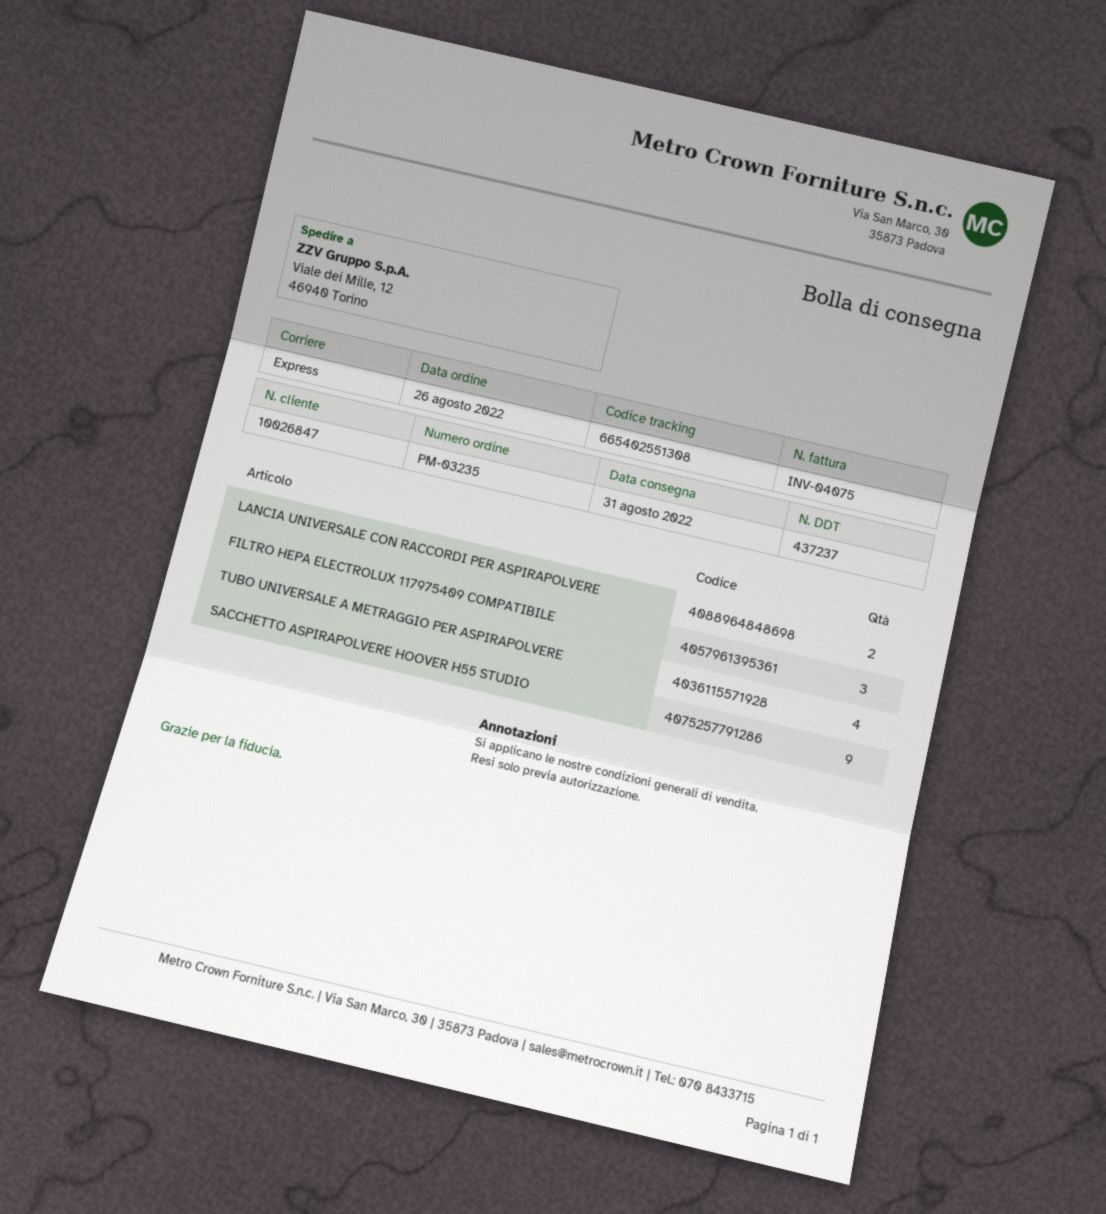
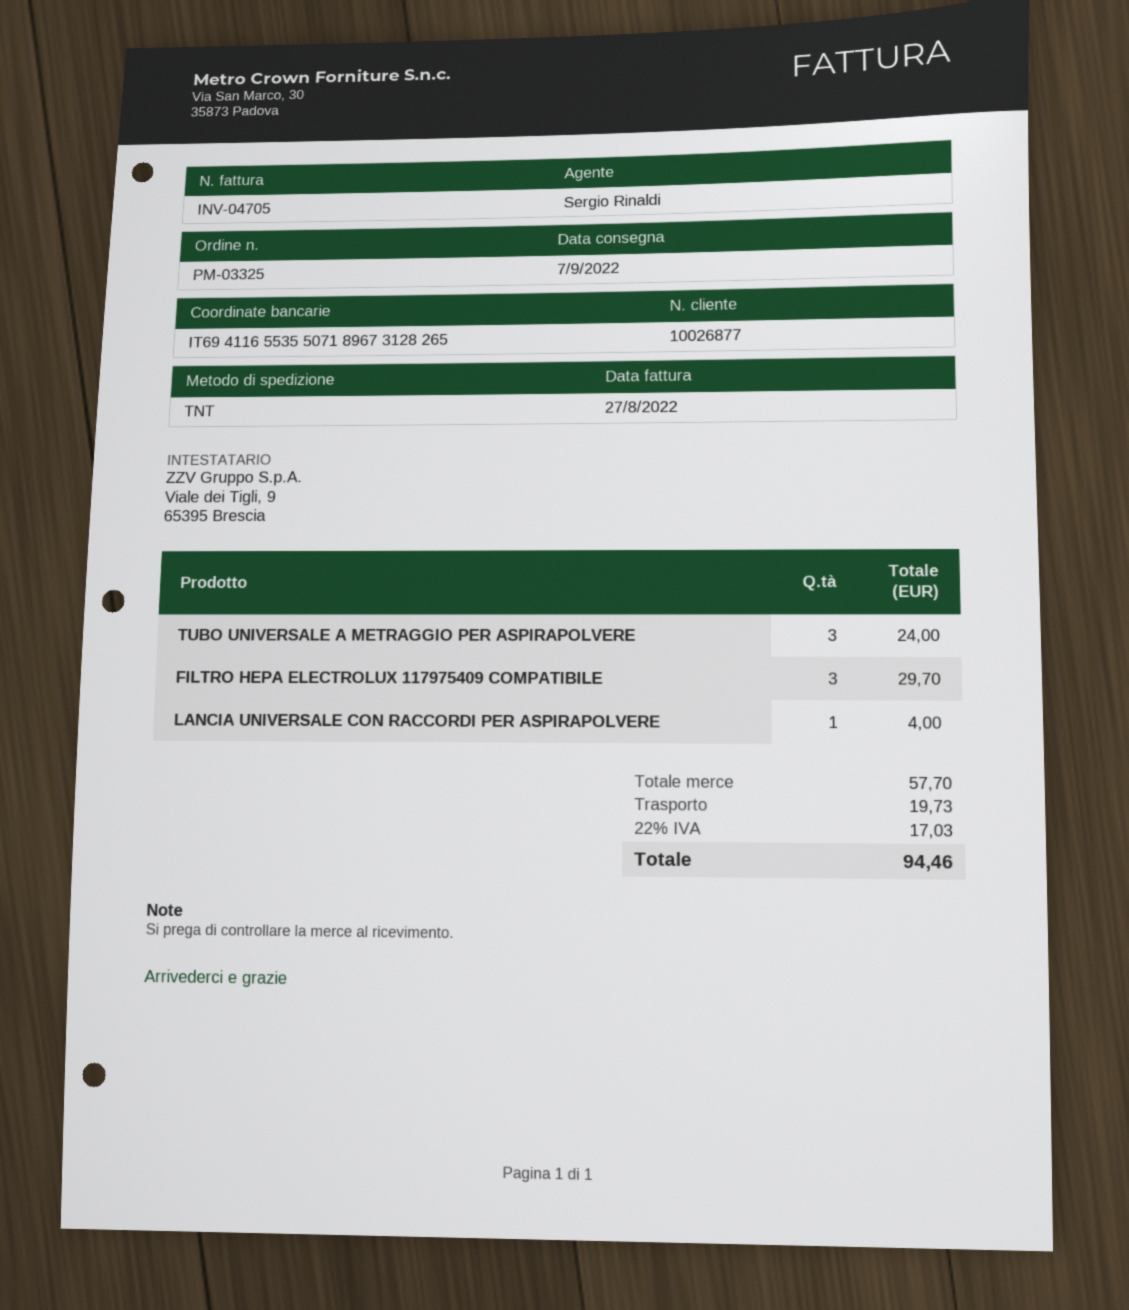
order number: PM-03235 -> PM-03325
delivery date: 2022-08-31 -> 2022-09-07
invoice number: INV-04075 -> INV-04705
customer number: 10026847 -> 10026877
shipping method: express -> TNT
LANCIA UNIVERSALE CON RACCORDI PER ASPIRAPOLVERE: 2 -> 1
TUBO UNIVERSALE A METRAGGIO PER ASPIRAPOLVERE: 4 -> 3
SACCHETTO ASPIRAPOLVERE HOOVER H55 STUDIO: 9 -> none

